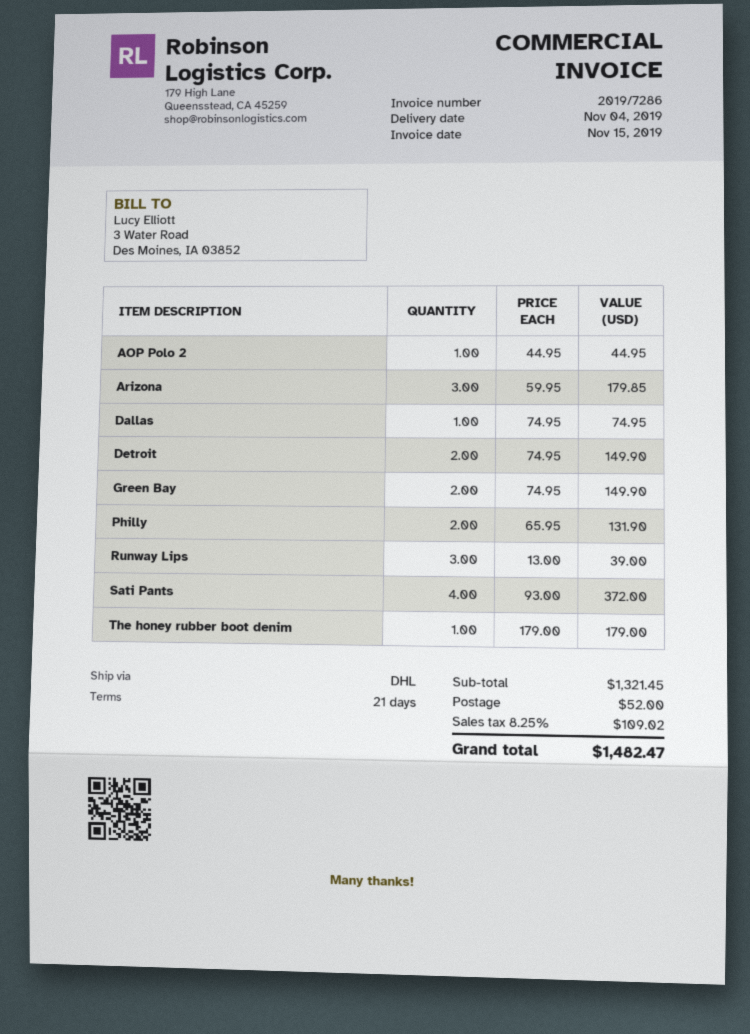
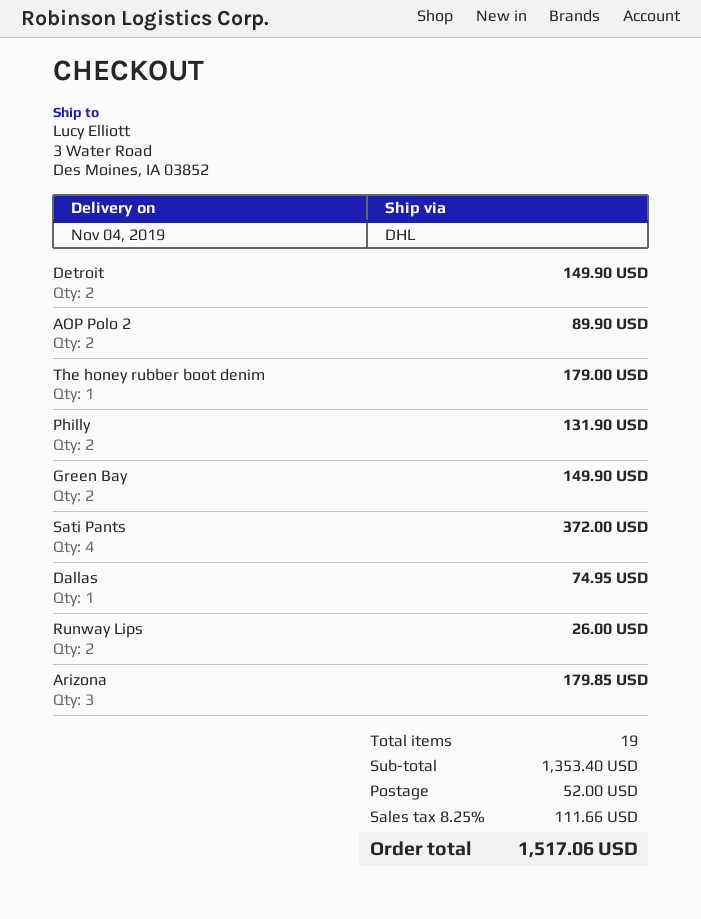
AOP Polo 2: 1 for 44.95 -> 2 for 89.90
Runway Lips: 3 for 39.00 -> 2 for 26.00
subtotal: 1321.45 -> 1353.40
tax: 8.25% = 109.02 -> 8.25% = 111.66
total: 1482.47 -> 1517.06

